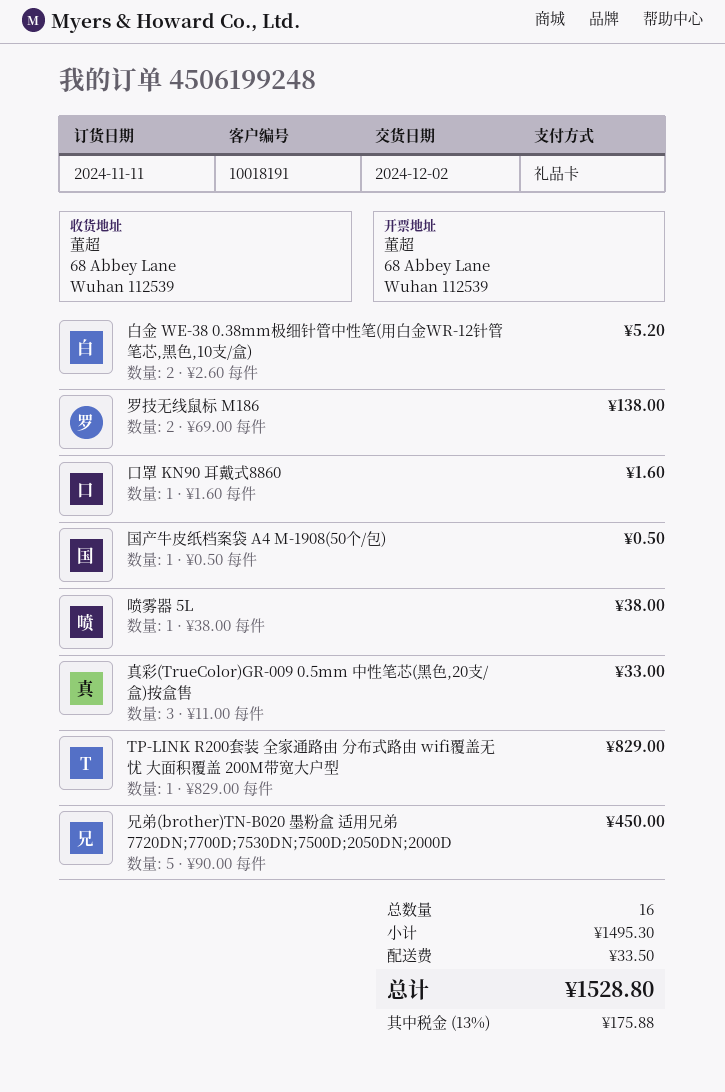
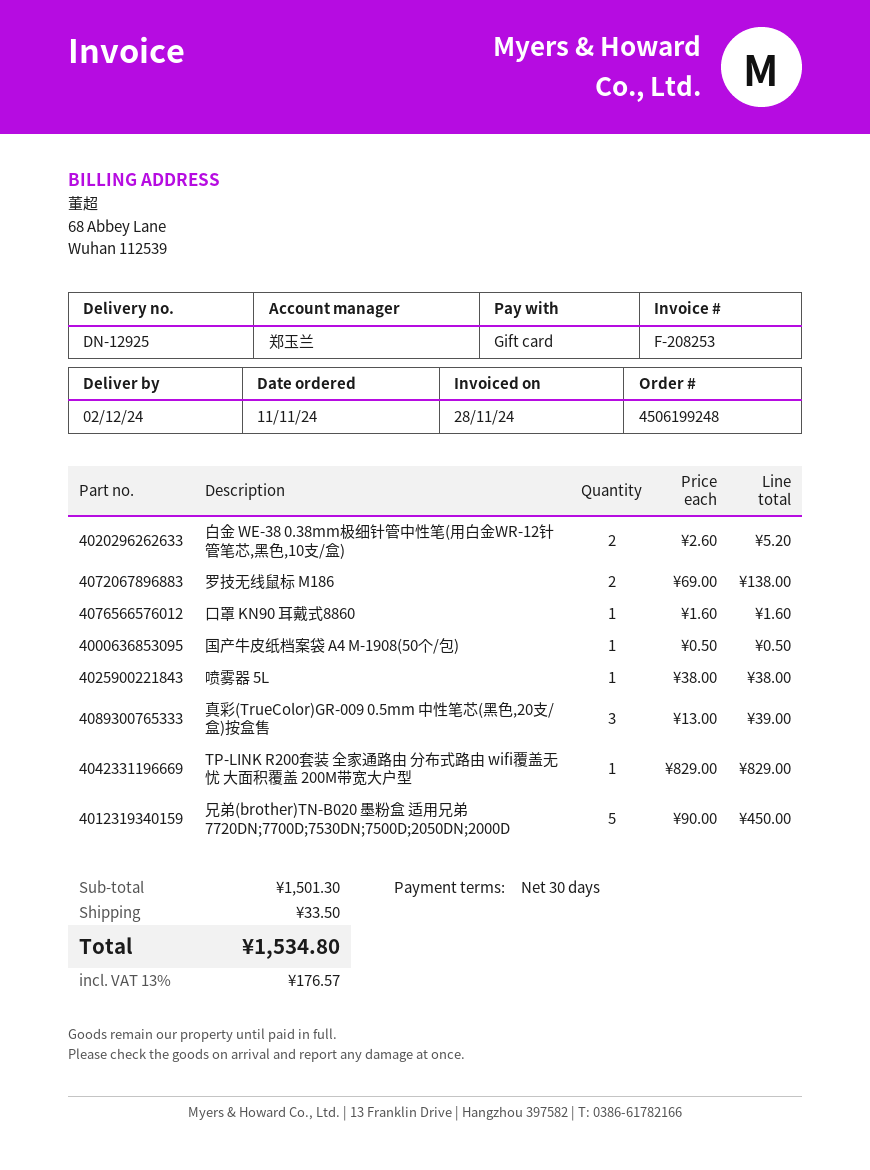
真彩(TrueColor)GR-009 0.5mm 中性笔芯(黑色,20支/盒)按盒售: 3 x 11.00 = 33.00 -> 3 x 13.00 = 39.00
subtotal: 1495.30 -> 1501.30
tax: 13% = 175.88 -> 13% = 176.57
total: 1528.80 -> 1534.80

